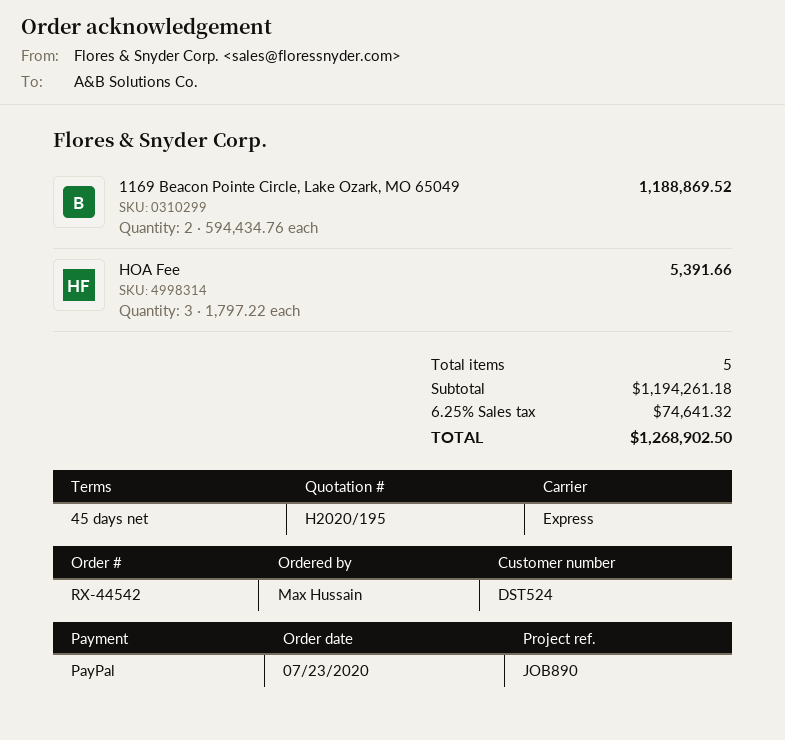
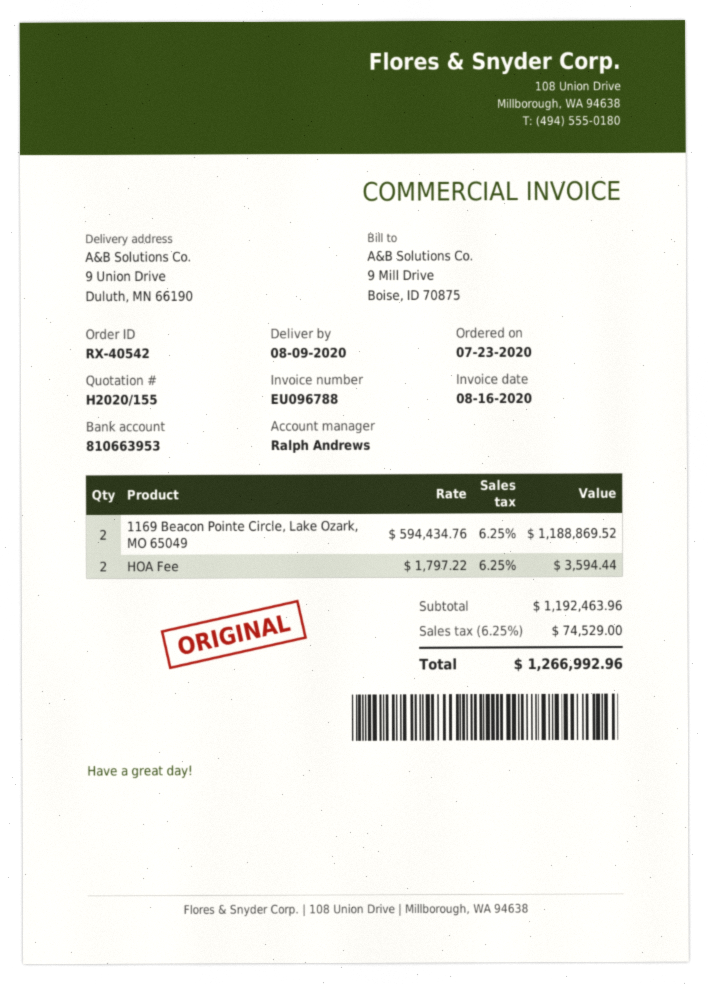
quote number: H2020/195 -> H2020/155
order number: RX-44542 -> RX-40542
HOA Fee: 3 x 1797.22 = 5391.66 -> 2 x 1797.22 = 3594.44
subtotal: 1194261.18 -> 1192463.96
tax: 6.25% = 74641.32 -> 6.25% = 74529.00
total: 1268902.50 -> 1266992.96

